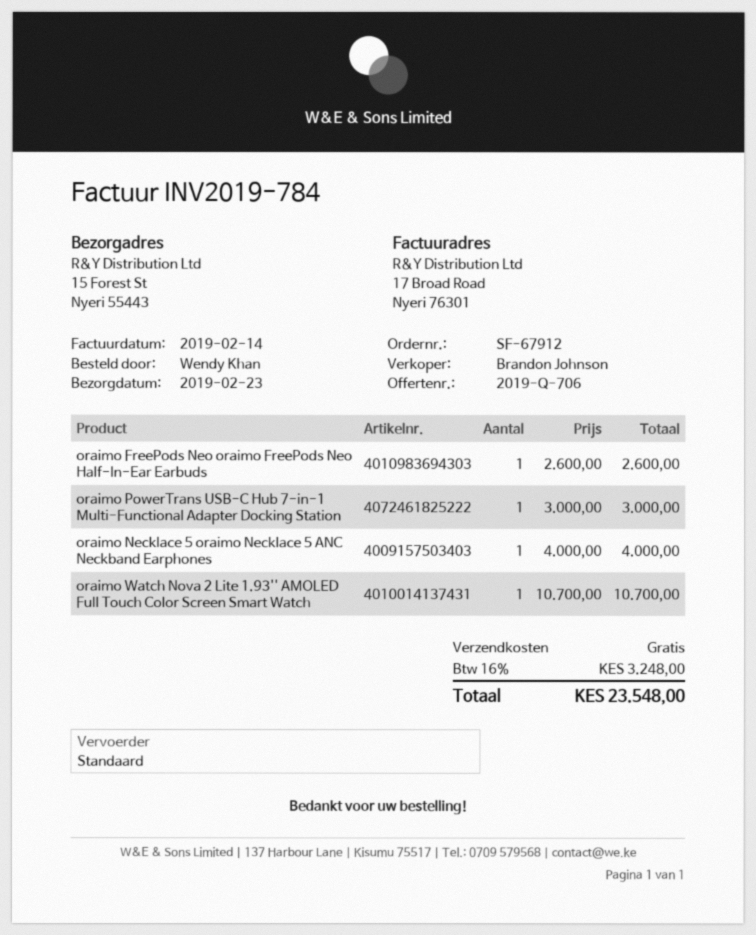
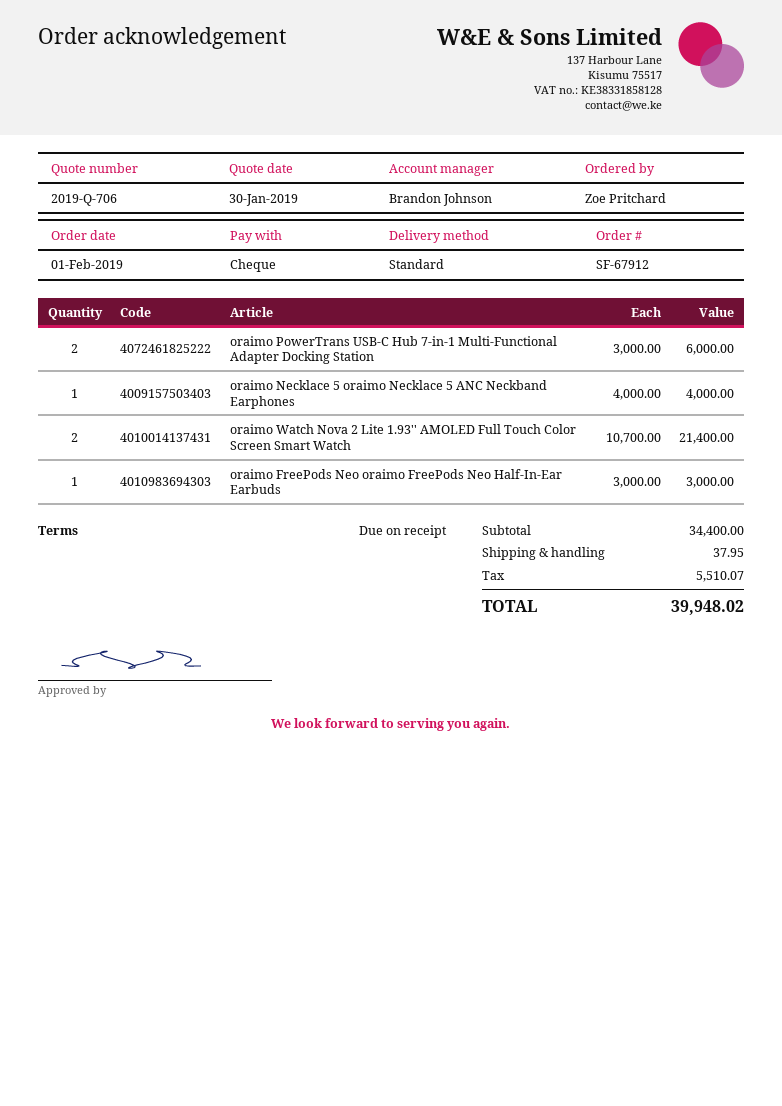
ordered by: Wendy Khan -> Zoe Pritchard
oraimo FreePods Neo oraimo FreePods Neo Half-In-Ear Earbuds: 1 x 2600.00 = 2600.00 -> 1 x 3000.00 = 3000.00
oraimo PowerTrans USB-C Hub 7-in-1 Multi-Functional Adapter Docking Station: 1 x 3000.00 = 3000.00 -> 2 x 3000.00 = 6000.00
oraimo Watch Nova 2 Lite 1.93'' AMOLED Full Touch Color Screen Smart Watch: 1 x 10700.00 = 10700.00 -> 2 x 10700.00 = 21400.00
shipping: 0.00 -> 37.95
tax: 3248.00 -> 5510.07
total: 23548.00 -> 39948.02

